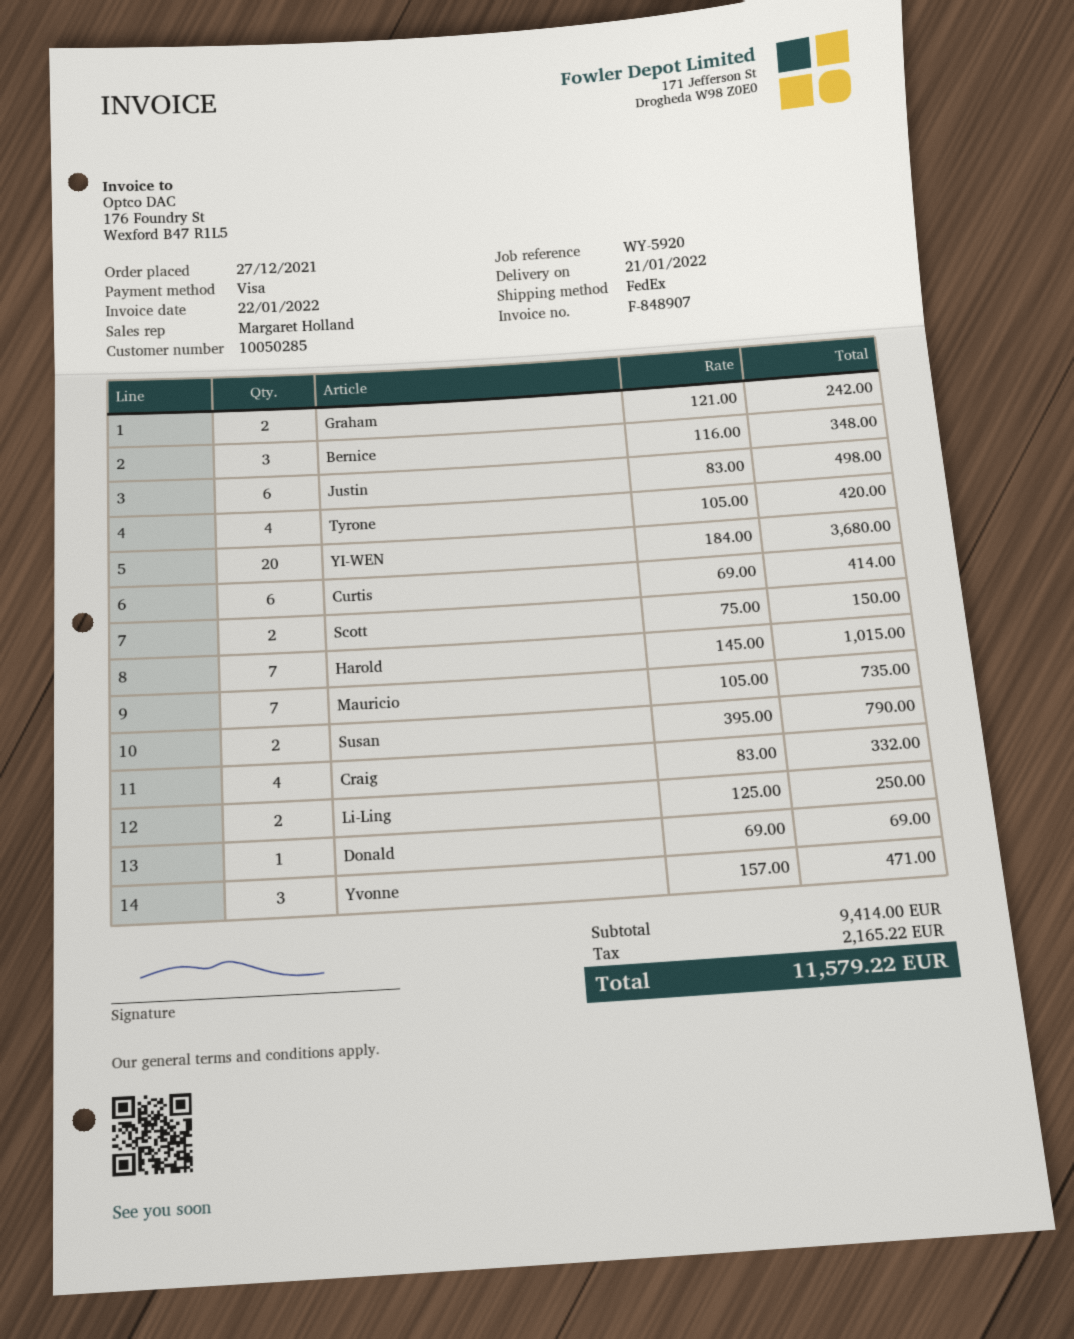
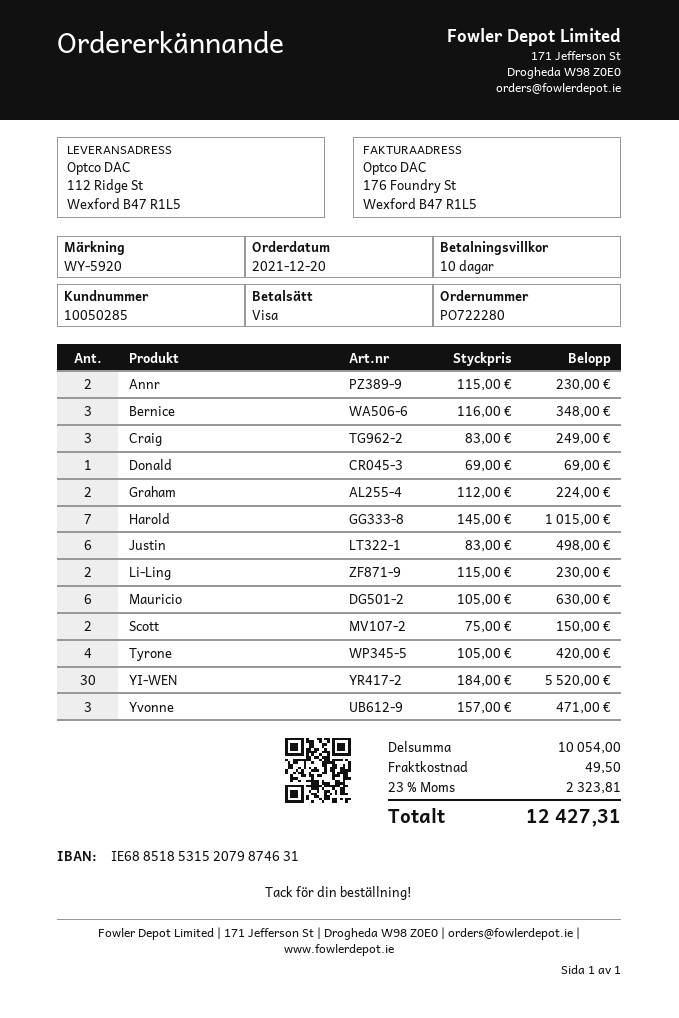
order date: 2021-12-27 -> 2021-12-20
Graham: 2 x 121.00 = 242.00 -> 2 x 112.00 = 224.00
YI-WEN: 20 x 184.00 = 3680.00 -> 30 x 184.00 = 5520.00
Curtis: 6 x 69.00 = 414.00 -> none
Mauricio: 7 x 105.00 = 735.00 -> 6 x 105.00 = 630.00
Susan: 2 x 395.00 = 790.00 -> none
Craig: 4 x 83.00 = 332.00 -> 3 x 83.00 = 249.00
Li-Ling: 2 x 125.00 = 250.00 -> 2 x 115.00 = 230.00
Annr: none -> 2 x 115.00 = 230.00
subtotal: 9414.00 -> 10054.00
shipping: none -> 49.50
tax: 2165.22 -> 2323.81
total: 11579.22 -> 12427.31

